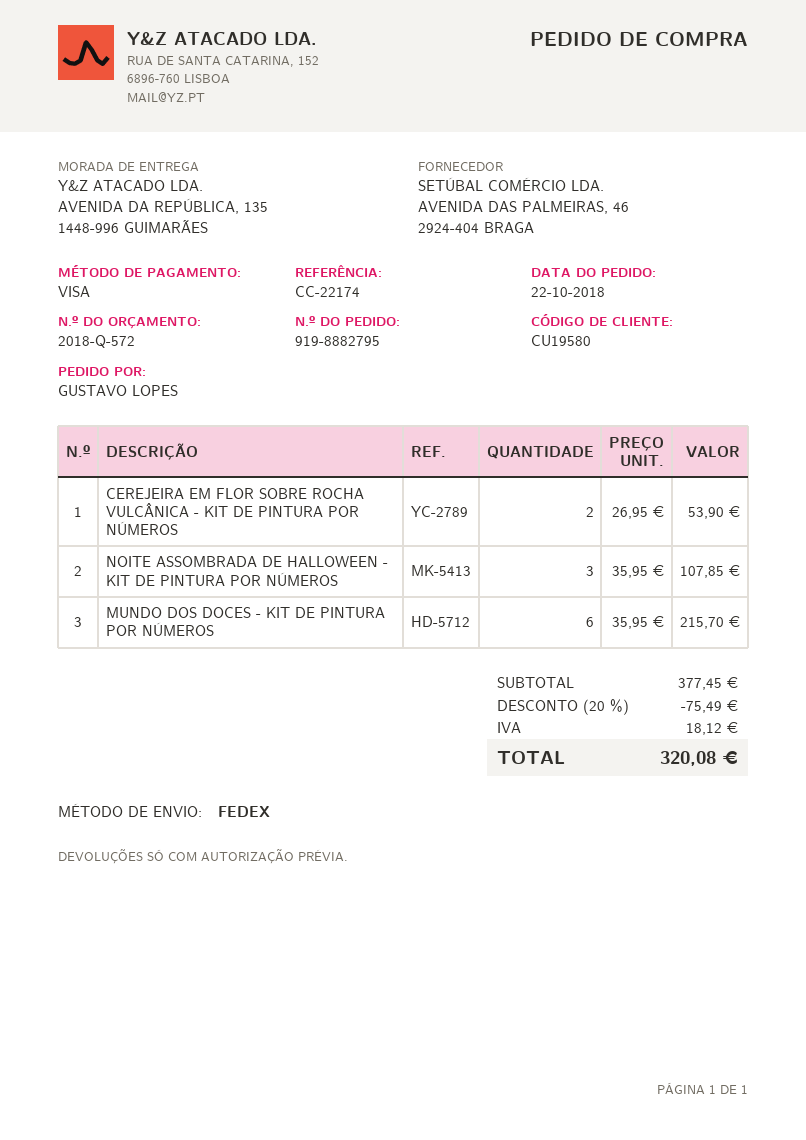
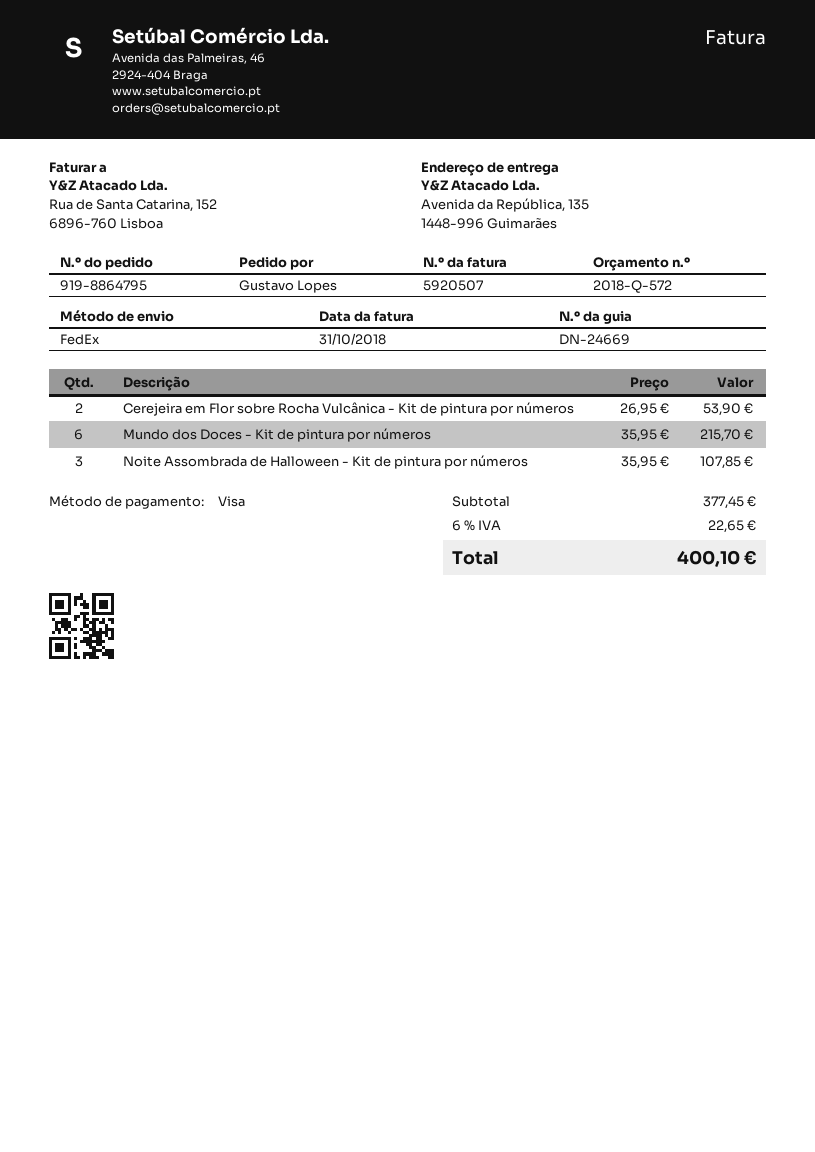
order number: 919-8882795 -> 919-8864795
discount: 20% = 75.49 -> none
tax: 18.12 -> 22.65
total: 320.08 -> 400.10

